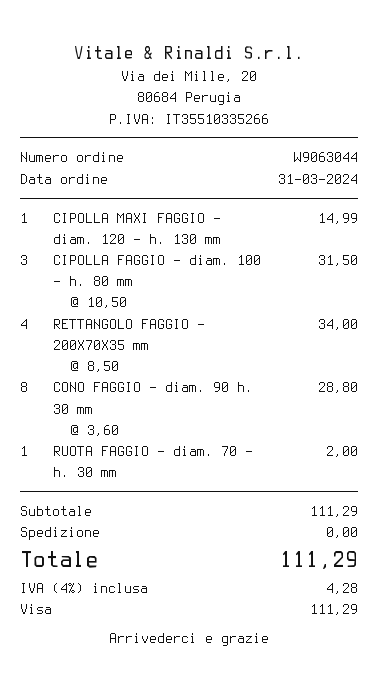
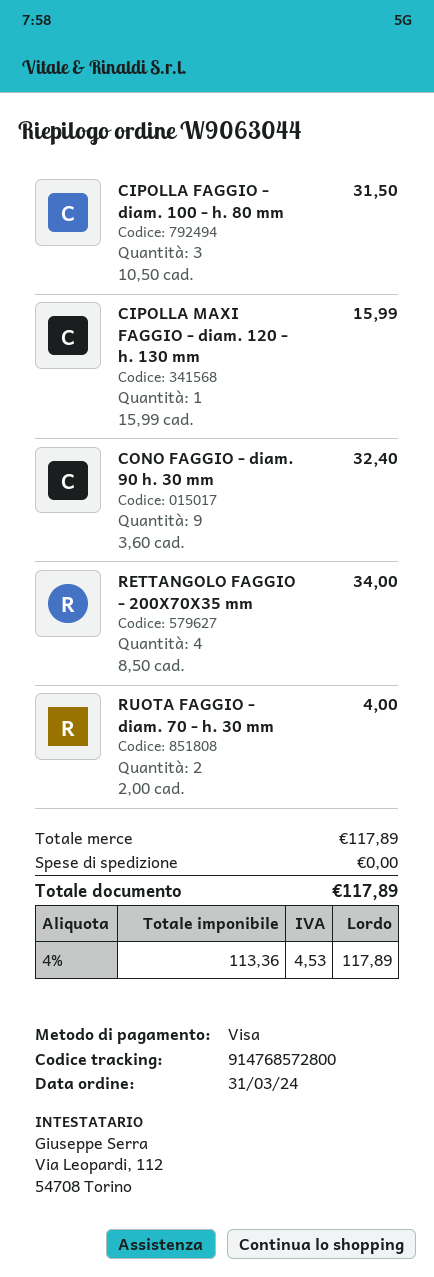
CIPOLLA MAXI FAGGIO - diam. 120 - h. 130 mm: 1 x 14.99 = 14.99 -> 1 x 15.99 = 15.99
CONO FAGGIO - diam. 90 h. 30 mm: 8 x 3.60 = 28.80 -> 9 x 3.60 = 32.40
RUOTA FAGGIO - diam. 70 - h. 30 mm: 1 x 2.00 = 2.00 -> 2 x 2.00 = 4.00
subtotal: 111.29 -> 117.89
tax: 4% = 4.28 -> 4% = 4.53
total: 111.29 -> 117.89

